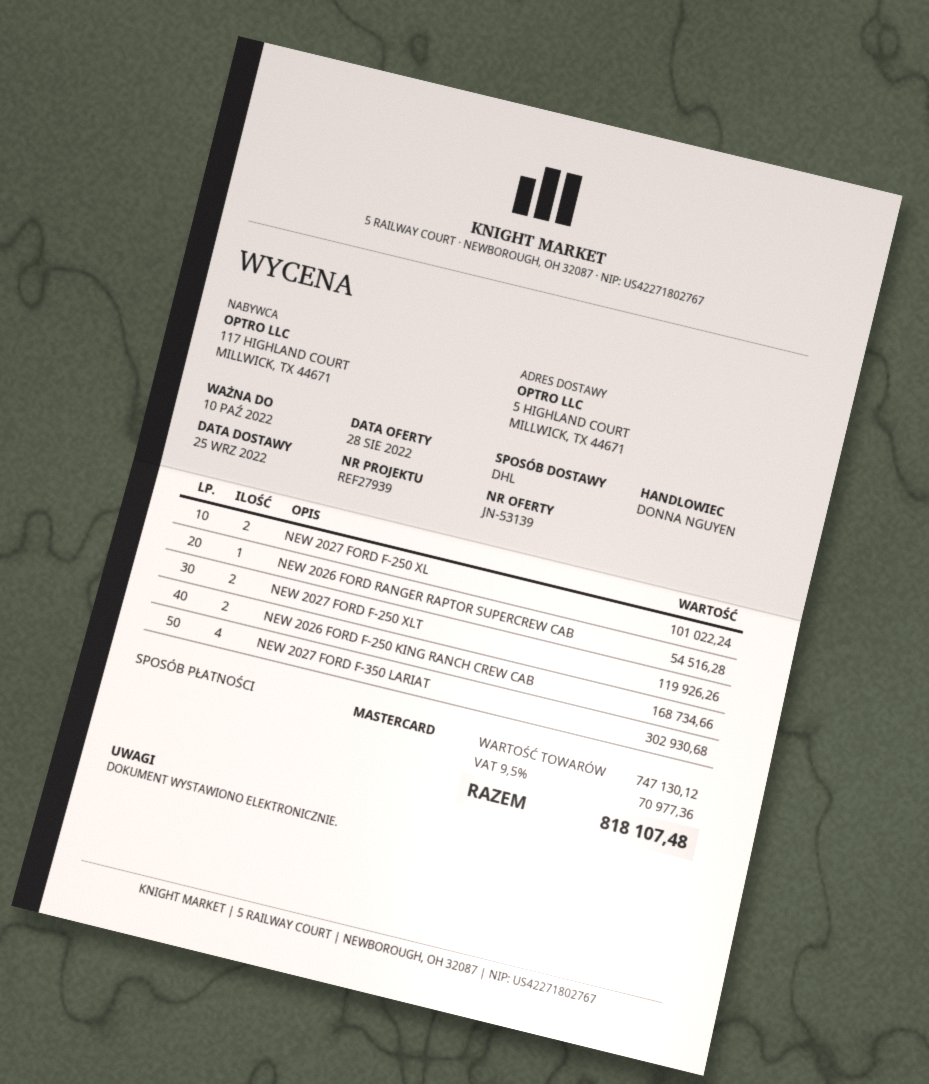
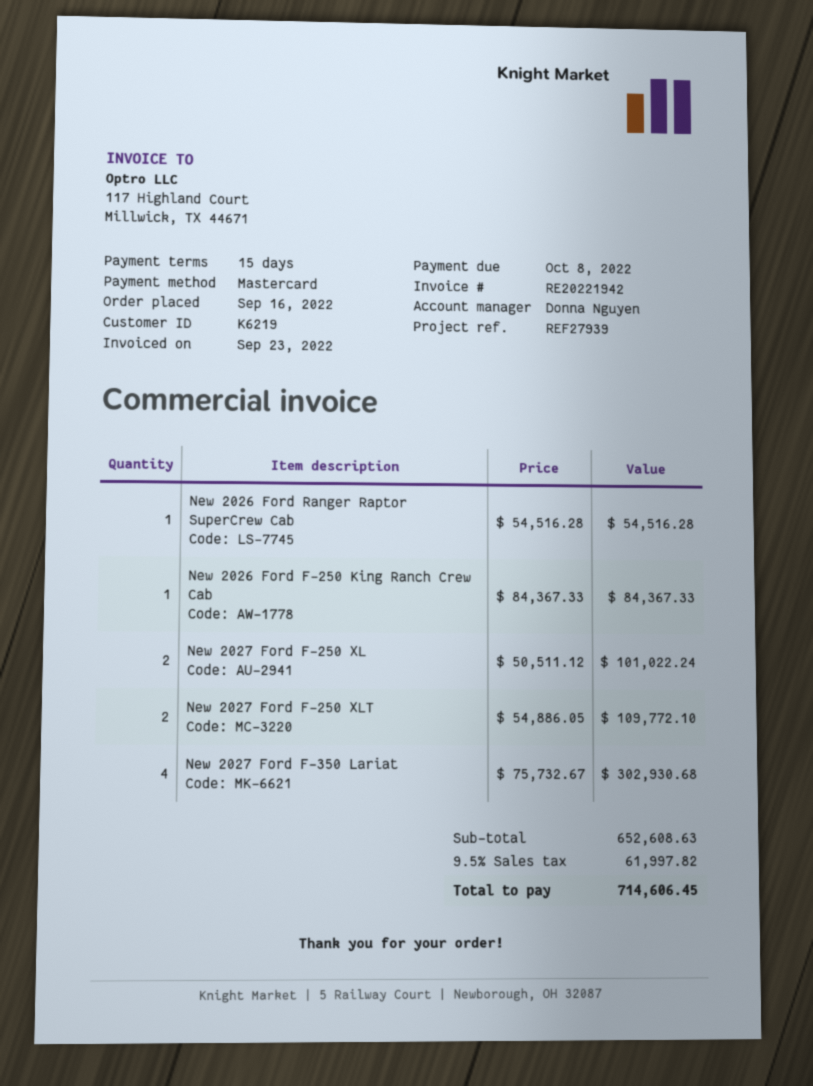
NEW 2027 FORD F-250 XLT: 2 for 119926.26 -> 2 for 109772.10
NEW 2026 FORD F-250 KING RANCH CREW CAB: 2 for 168734.66 -> 1 for 84367.33
subtotal: 747130.12 -> 652608.63
tax: 9.5% = 70977.36 -> 9.5% = 61997.82
total: 818107.48 -> 714606.45

